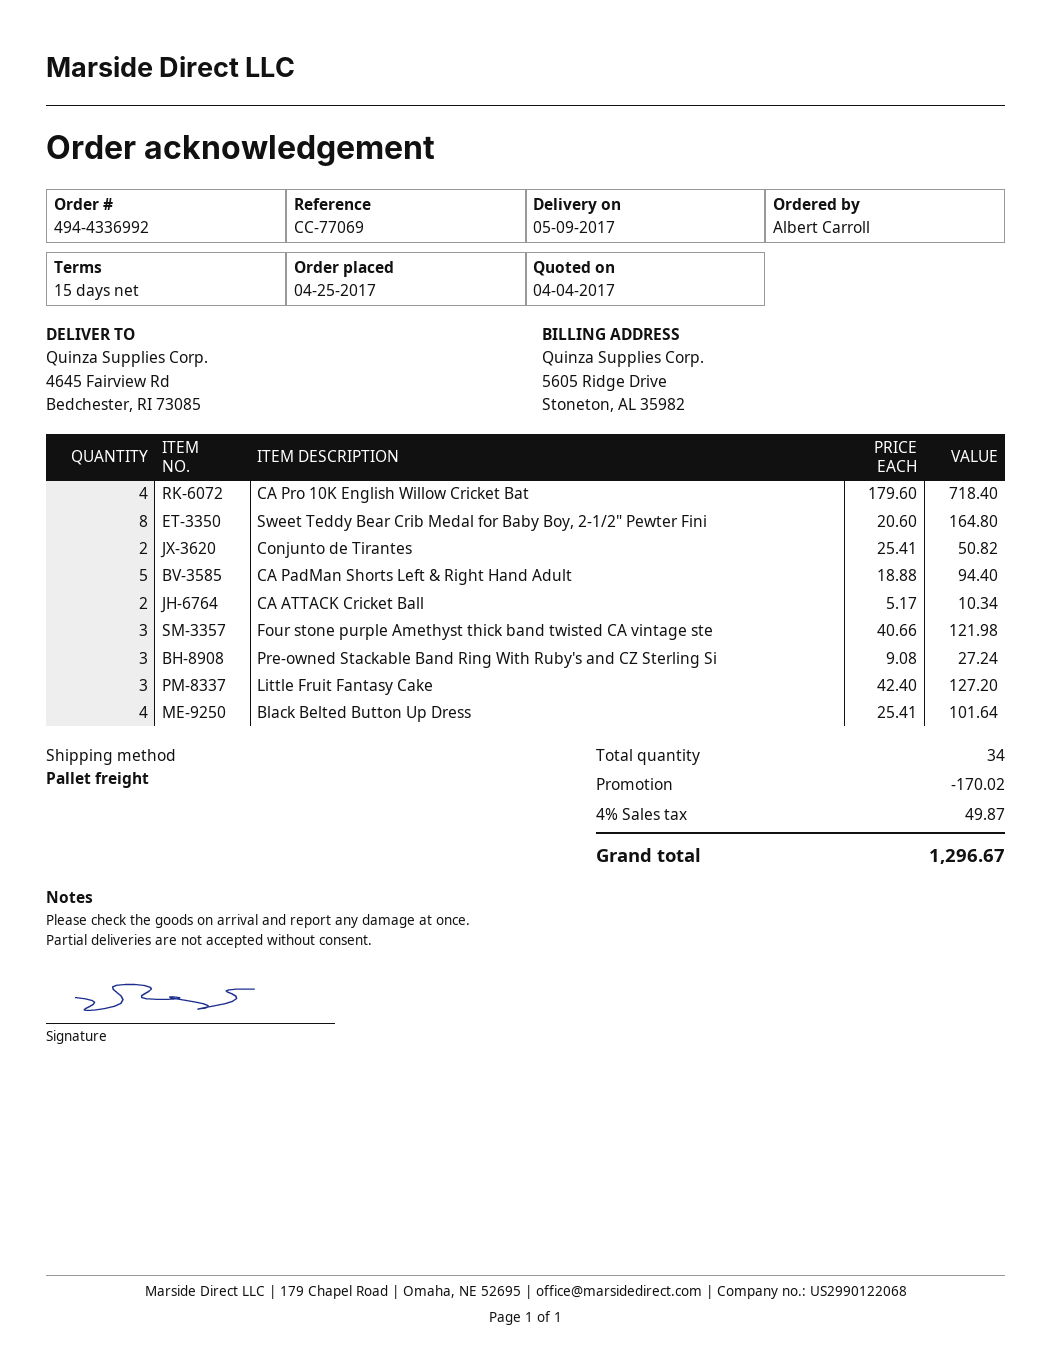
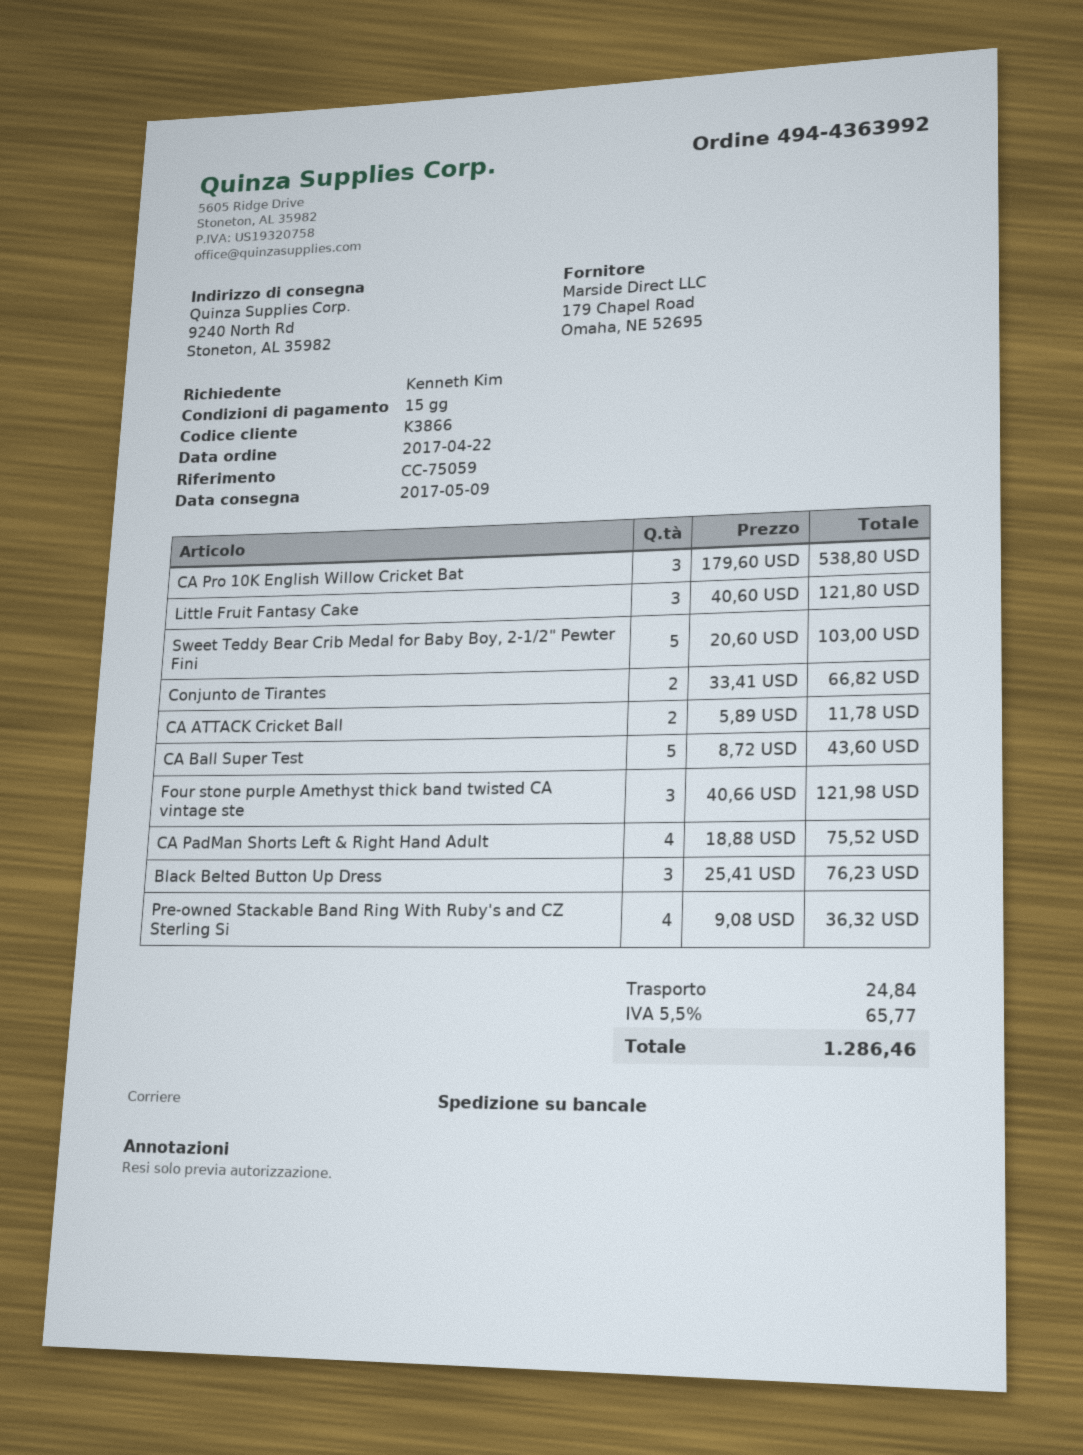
order number: 494-4336992 -> 494-4363992
order date: 2017-04-25 -> 2017-04-22
reference: CC-77069 -> CC-75059
ordered by: Albert Carroll -> Kenneth Kim
ship to: 4645 Fairview Rd, Bedchester, RI 73085 -> 9240 North Rd, Stoneton, AL 35982
CA Pro 10K English Willow Cricket Bat: 4 x 179.60 = 718.40 -> 3 x 179.60 = 538.80
Sweet Teddy Bear Crib Medal for Baby Boy, 2-1/2" Pewter Fini: 8 x 20.60 = 164.80 -> 5 x 20.60 = 103.00
Conjunto de Tirantes: 2 x 25.41 = 50.82 -> 2 x 33.41 = 66.82
CA PadMan Shorts Left & Right Hand Adult: 5 x 18.88 = 94.40 -> 4 x 18.88 = 75.52
CA ATTACK Cricket Ball: 2 x 5.17 = 10.34 -> 2 x 5.89 = 11.78
Pre-owned Stackable Band Ring With Ruby's and CZ Sterling Si: 3 x 9.08 = 27.24 -> 4 x 9.08 = 36.32
Little Fruit Fantasy Cake: 3 x 42.40 = 127.20 -> 3 x 40.60 = 121.80
Black Belted Button Up Dress: 4 x 25.41 = 101.64 -> 3 x 25.41 = 76.23
CA Ball Super Test: none -> 5 x 8.72 = 43.60
discount: 170.02 -> none
shipping: none -> 24.84
tax: 4% = 49.87 -> 5.5% = 65.77
total: 1296.67 -> 1286.46

